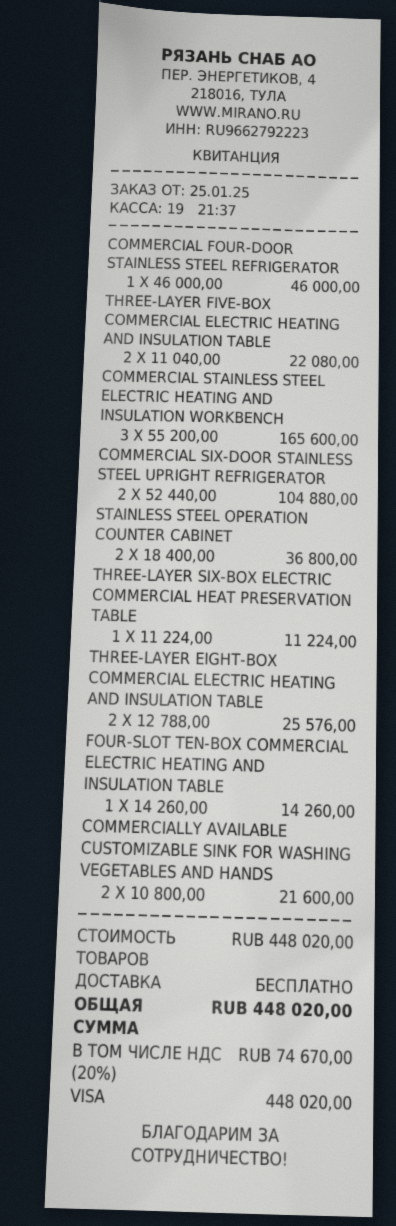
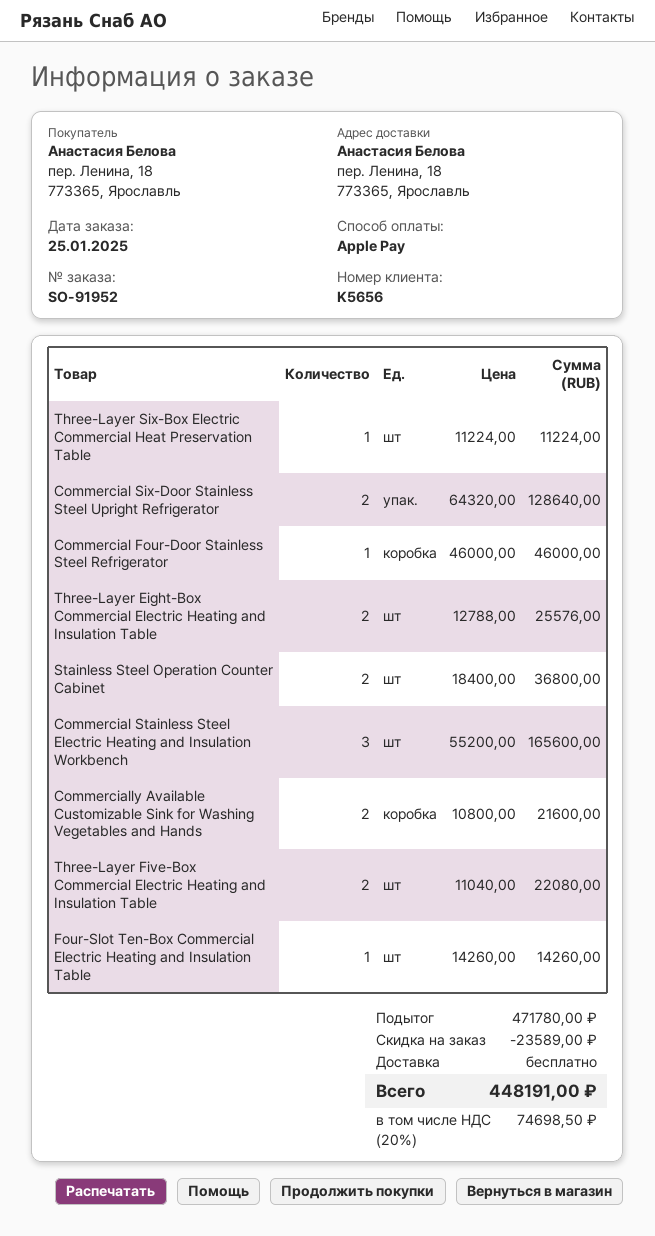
payment method: Visa -> Apple Pay
COMMERCIAL SIX-DOOR STAINLESS STEEL UPRIGHT REFRIGERATOR: 2 x 52440.00 = 104880.00 -> 2 x 64320.00 = 128640.00
subtotal: 448020.00 -> 471780.00
discount: none -> 23589.00
tax: 20% = 74670.00 -> 20% = 74698.50
total: 448020.00 -> 448191.00

